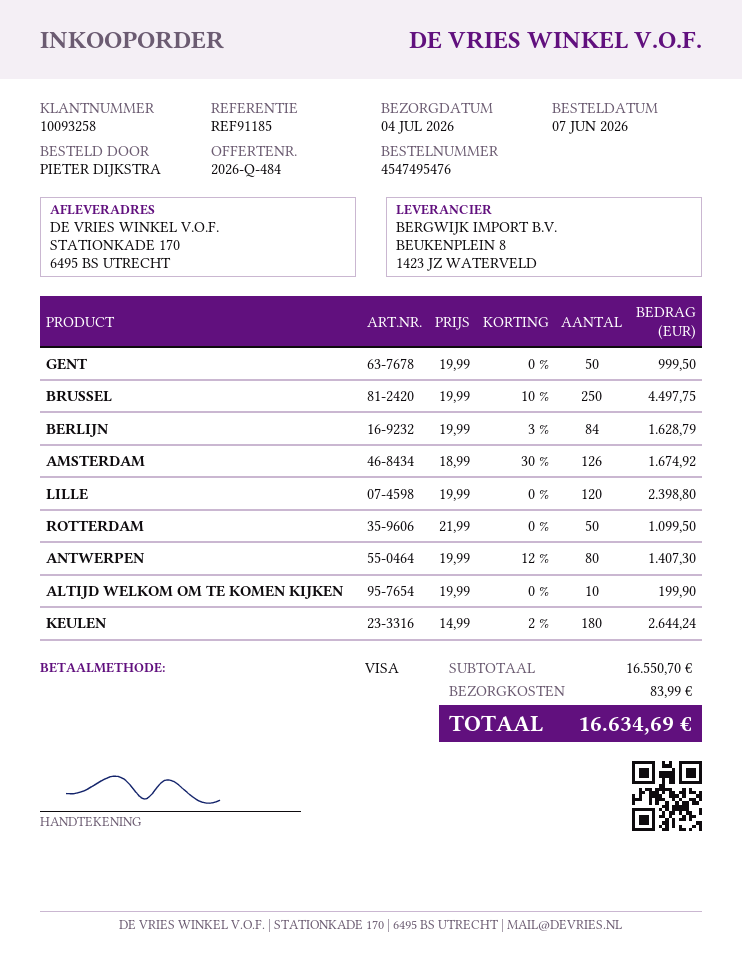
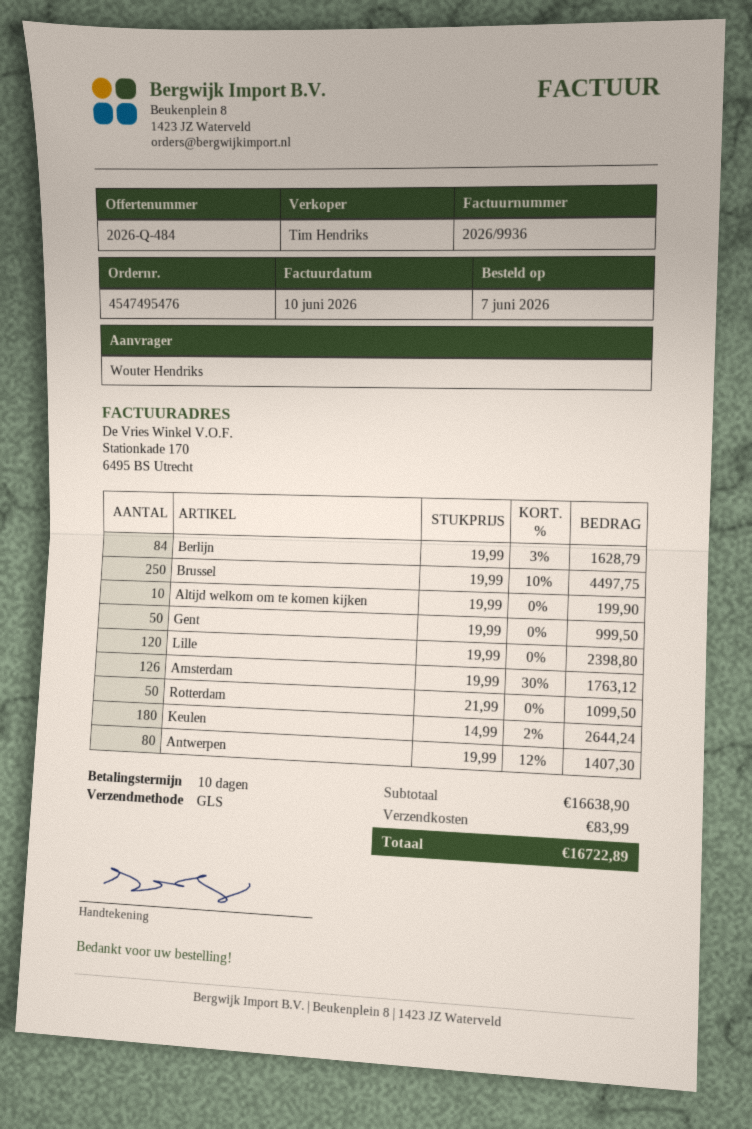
ordered by: PIETER DIJKSTRA -> Wouter Hendriks
AMSTERDAM: 126 x 18.99 - 30% = 1674.92 -> 126 x 19.99 - 30% = 1763.12
subtotal: 16550.70 -> 16638.90
total: 16634.69 -> 16722.89

